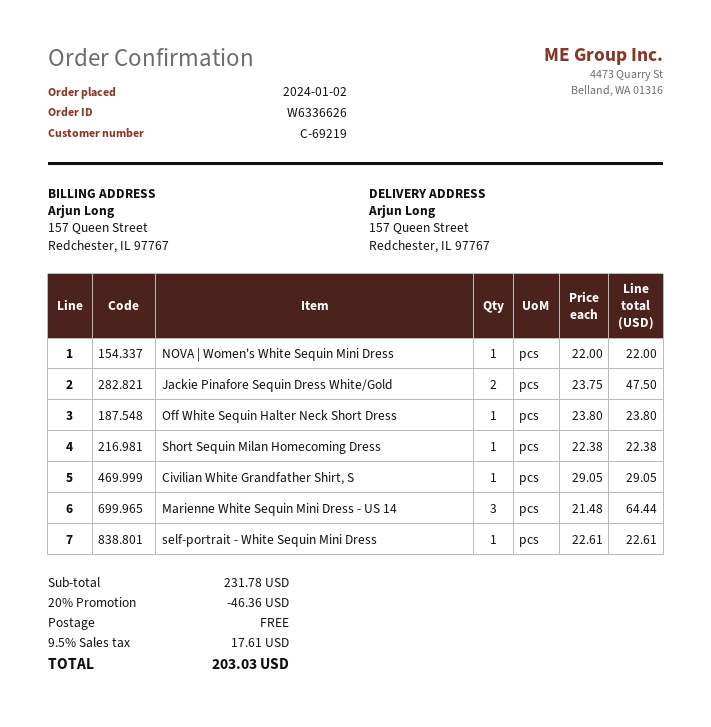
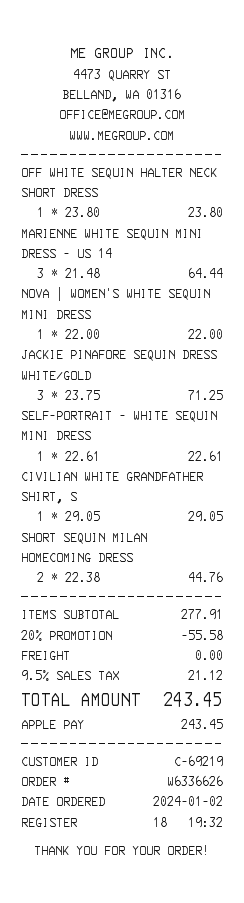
Jackie Pinafore Sequin Dress White/Gold: 2 x 23.75 = 47.50 -> 3 x 23.75 = 71.25
Short Sequin Milan Homecoming Dress: 1 x 22.38 = 22.38 -> 2 x 22.38 = 44.76
subtotal: 231.78 -> 277.91
discount: 20% = 46.36 -> 20% = 55.58
tax: 9.5% = 17.61 -> 9.5% = 21.12
total: 203.03 -> 243.45

